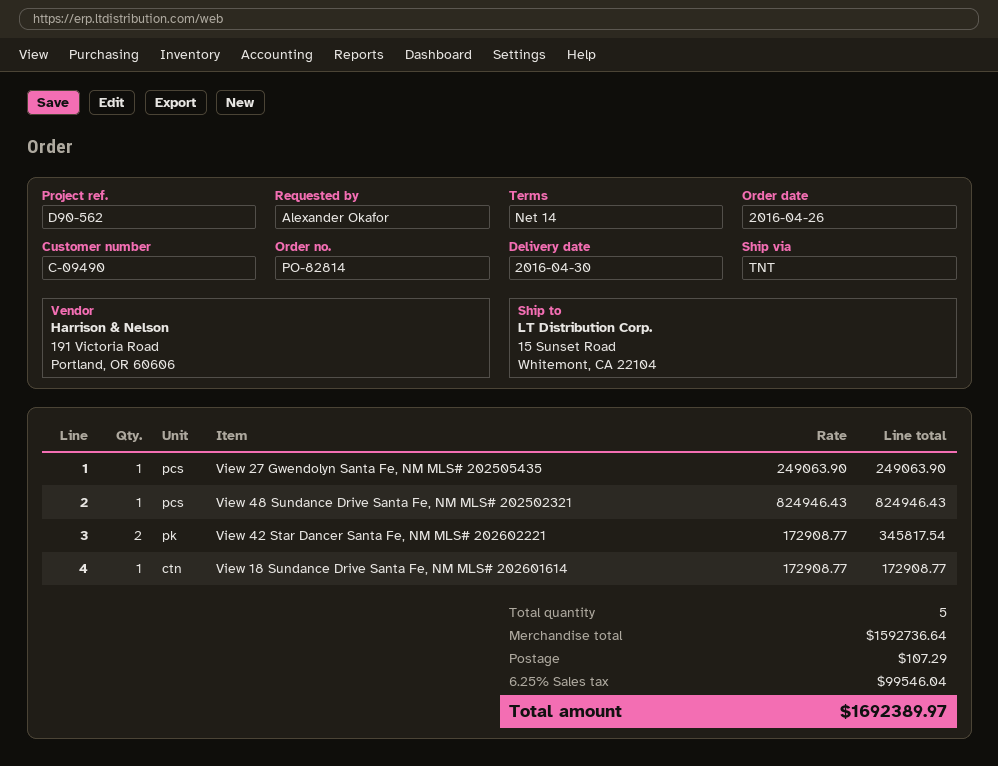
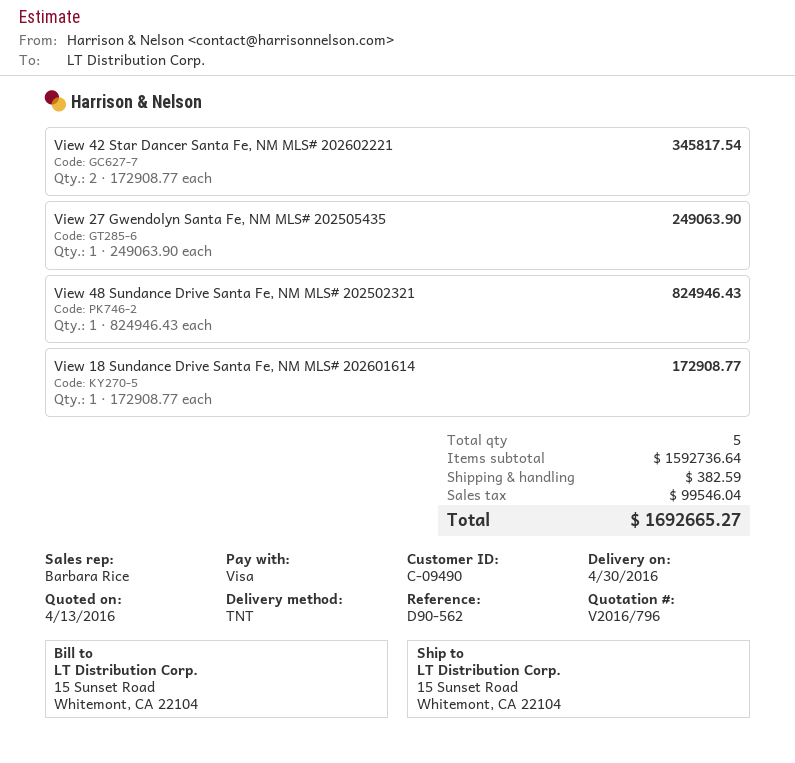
shipping: 107.29 -> 382.59
total: 1692389.97 -> 1692665.27

